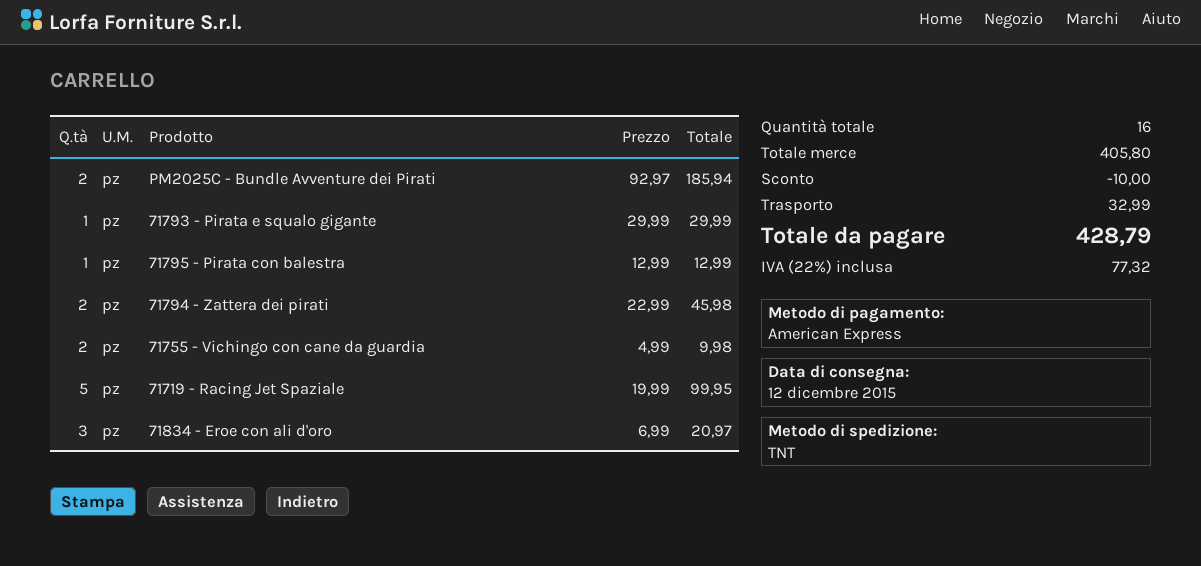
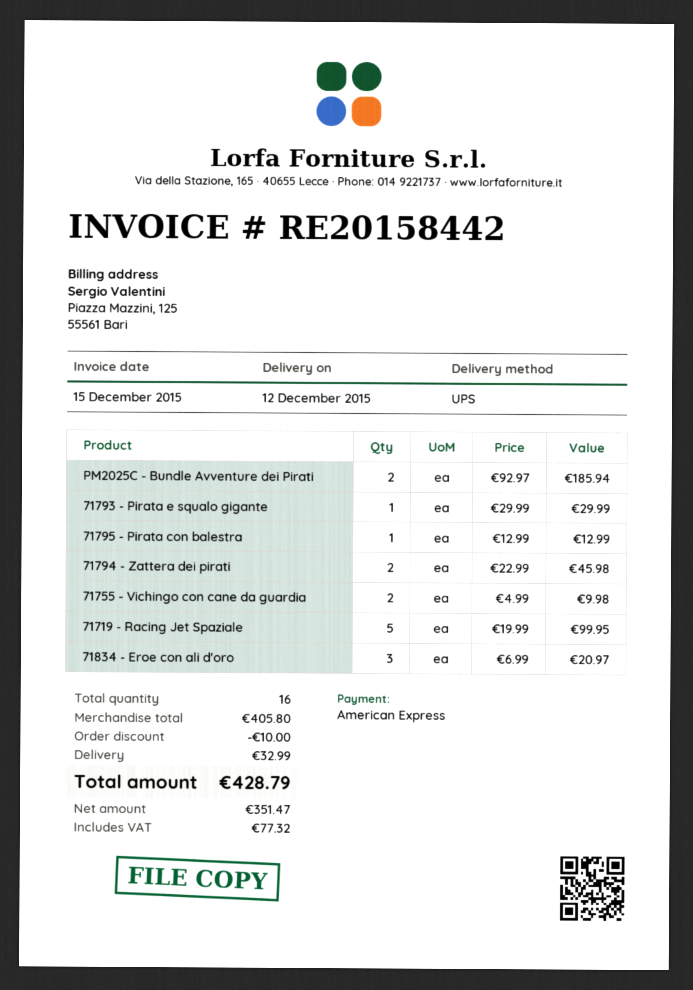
shipping method: TNT -> UPS

